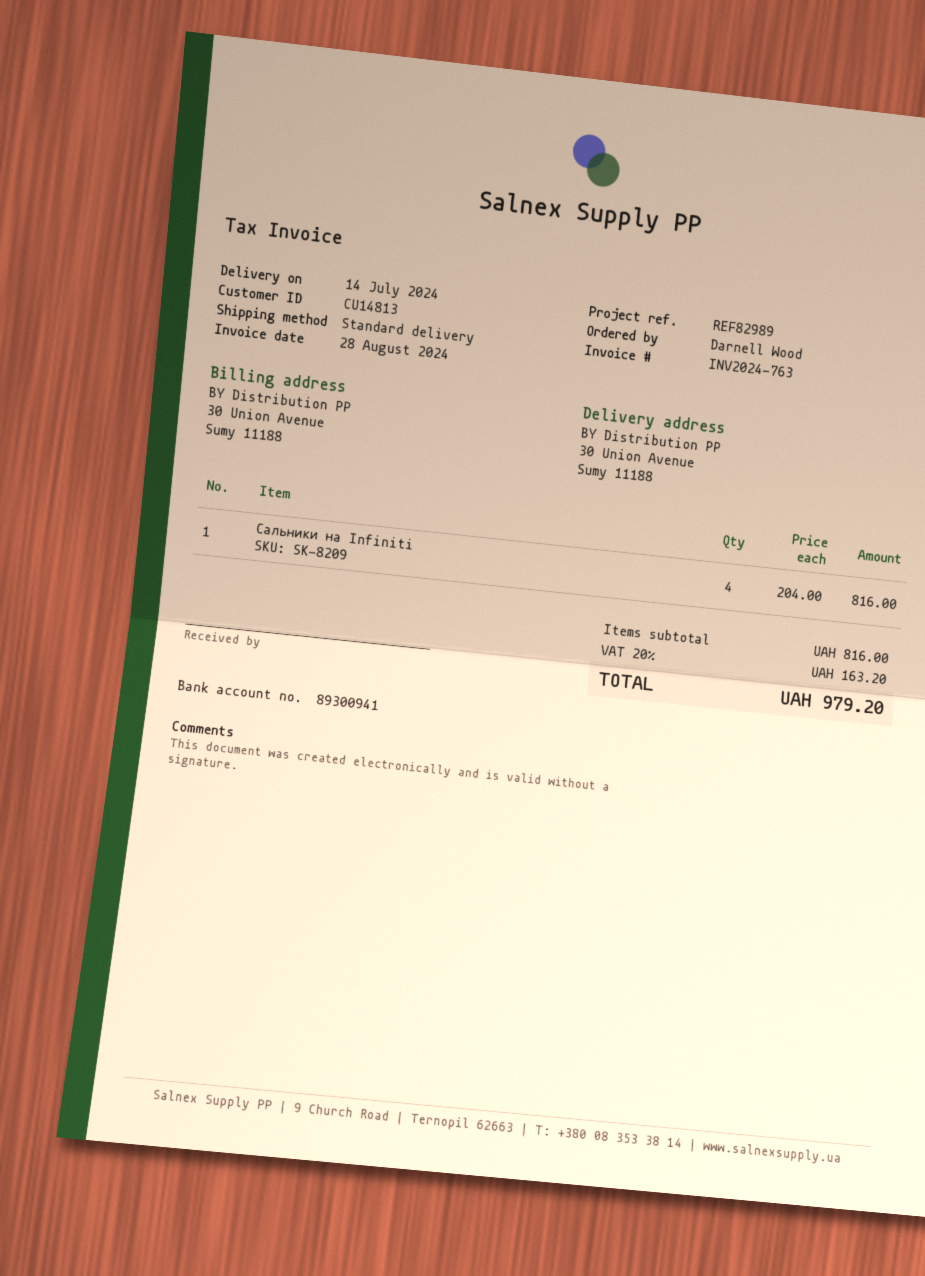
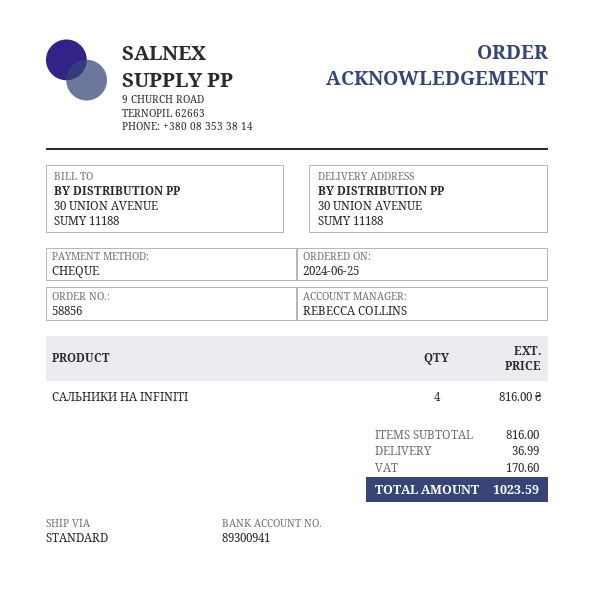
shipping: none -> 36.99
tax: 163.20 -> 170.60
total: 979.20 -> 1023.59

